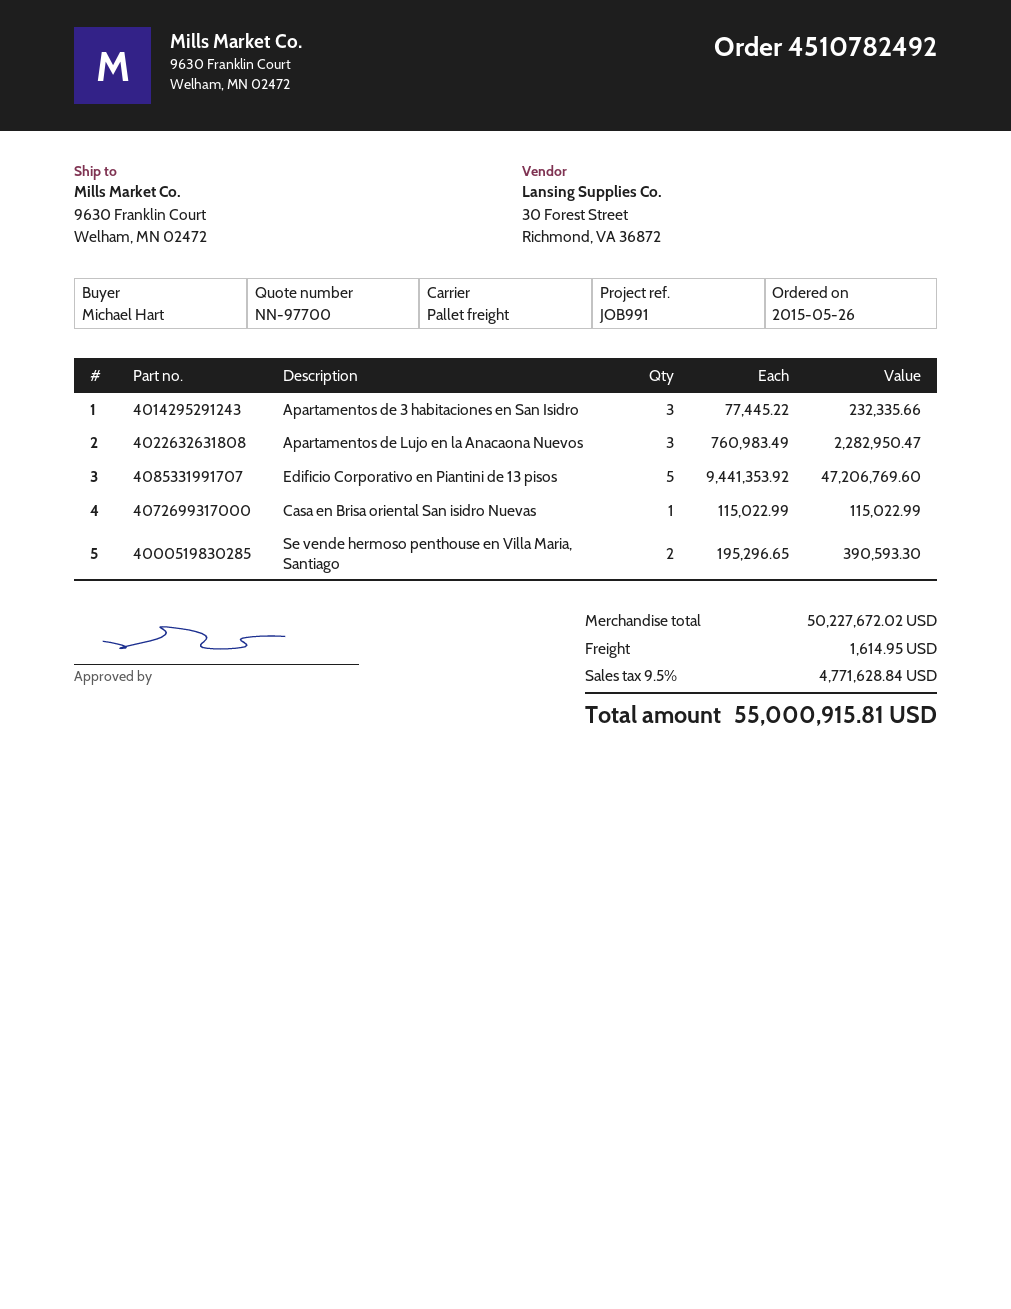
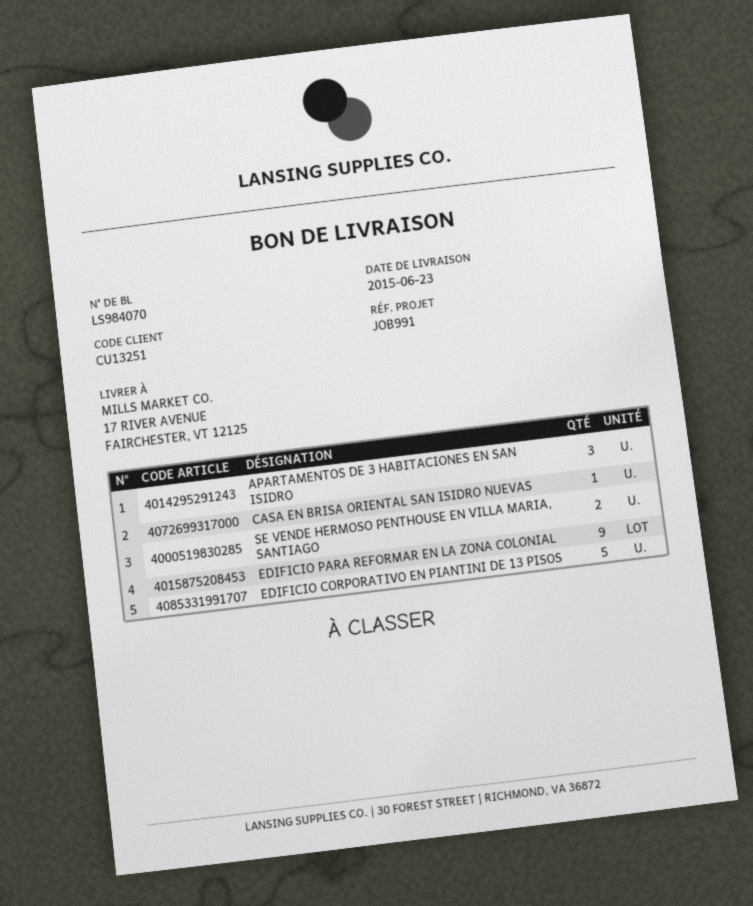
ship to: 9630 Franklin Court, Welham, MN 02472 -> 17 RIVER AVENUE, FAIRCHESTER, VT 12125
Apartamentos de Lujo en la Anacaona Nuevos: 3 -> none
EDIFICIO PARA REFORMAR EN LA ZONA COLONIAL: none -> 9

